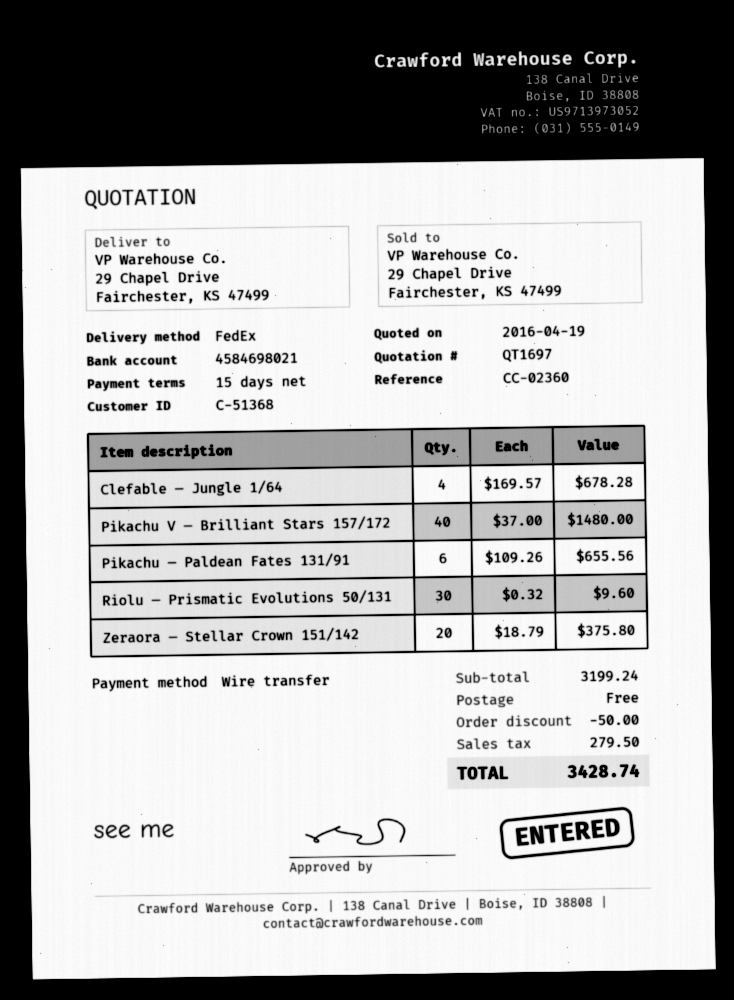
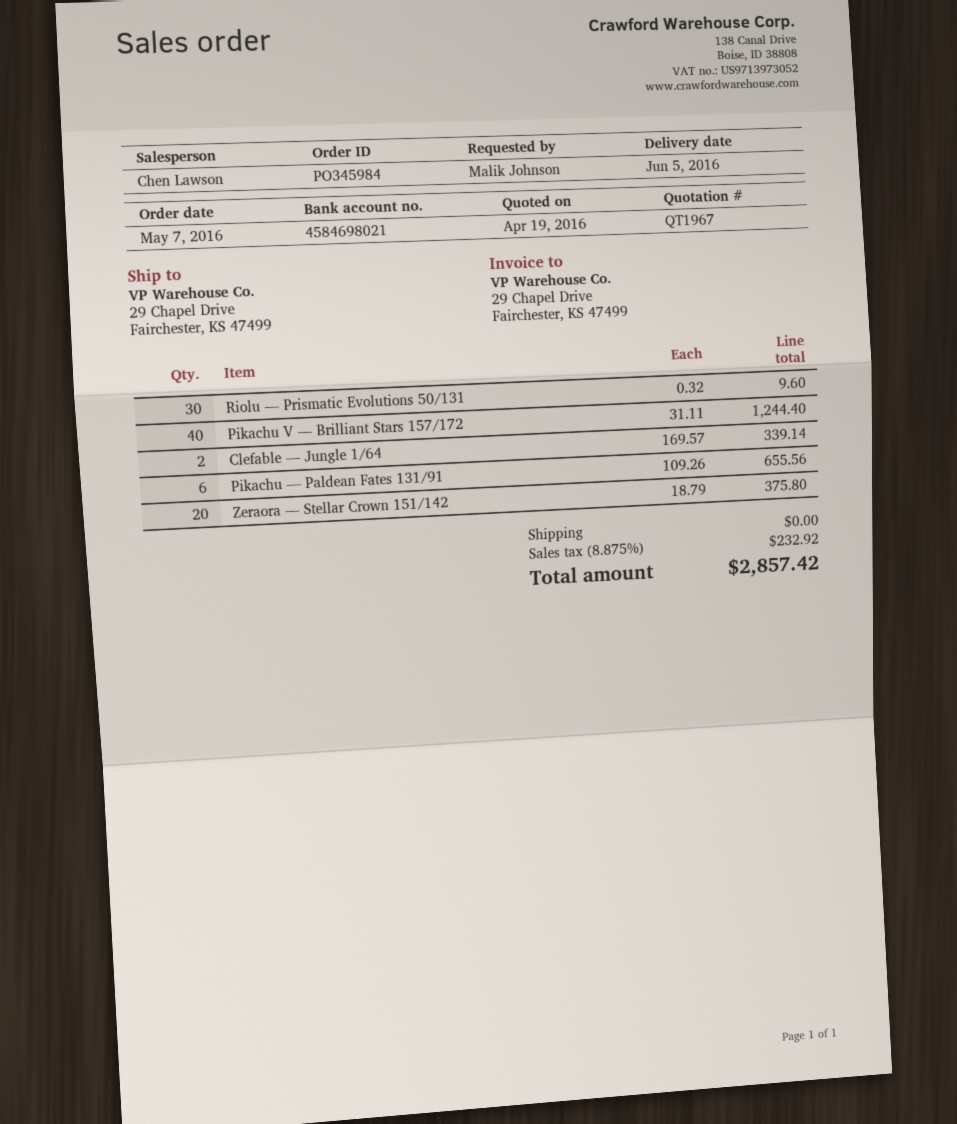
quote number: QT1697 -> QT1967
Clefable — Jungle 1/64: 4 x 169.57 = 678.28 -> 2 x 169.57 = 339.14
Pikachu V — Brilliant Stars 157/172: 40 x 37.00 = 1480.00 -> 40 x 31.11 = 1244.40
discount: 50.00 -> none
tax: 279.50 -> 232.92
total: 3428.74 -> 2857.42

